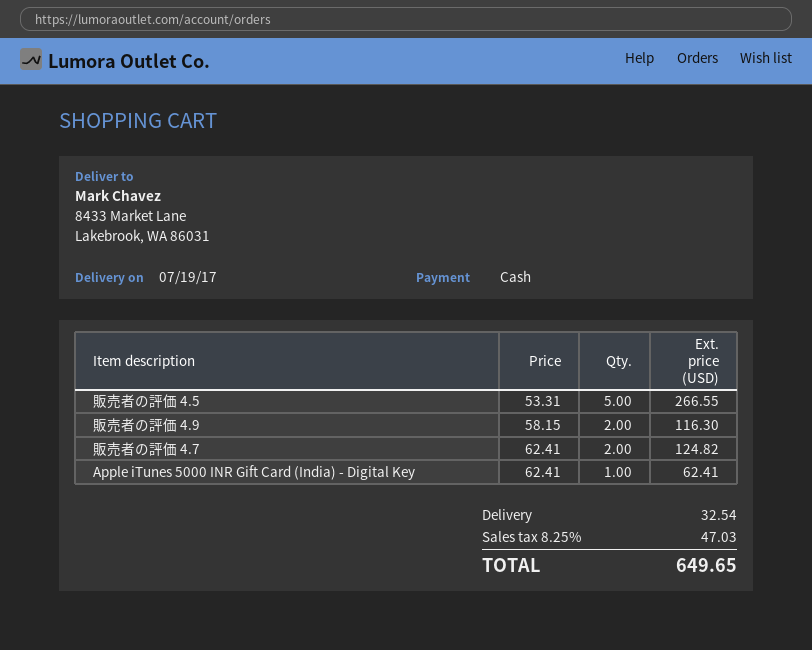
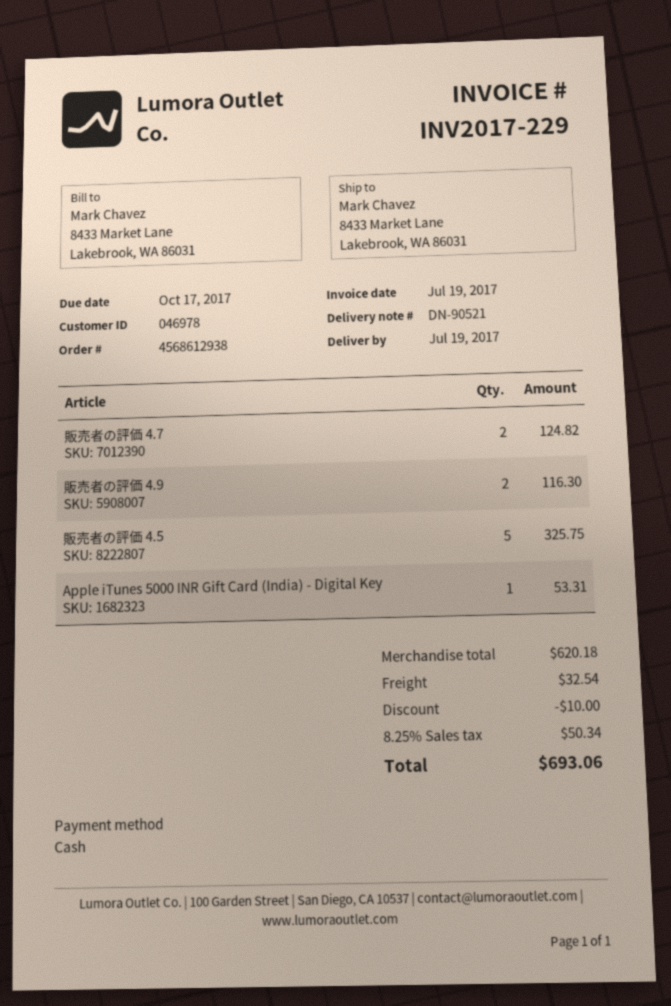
販売者の評価 4.5: 5 for 266.55 -> 5 for 325.75
Apple iTunes 5000 INR Gift Card (India) - Digital Key: 1 for 62.41 -> 1 for 53.31
discount: none -> 10.00
tax: 8.25% = 47.03 -> 8.25% = 50.34
total: 649.65 -> 693.06

